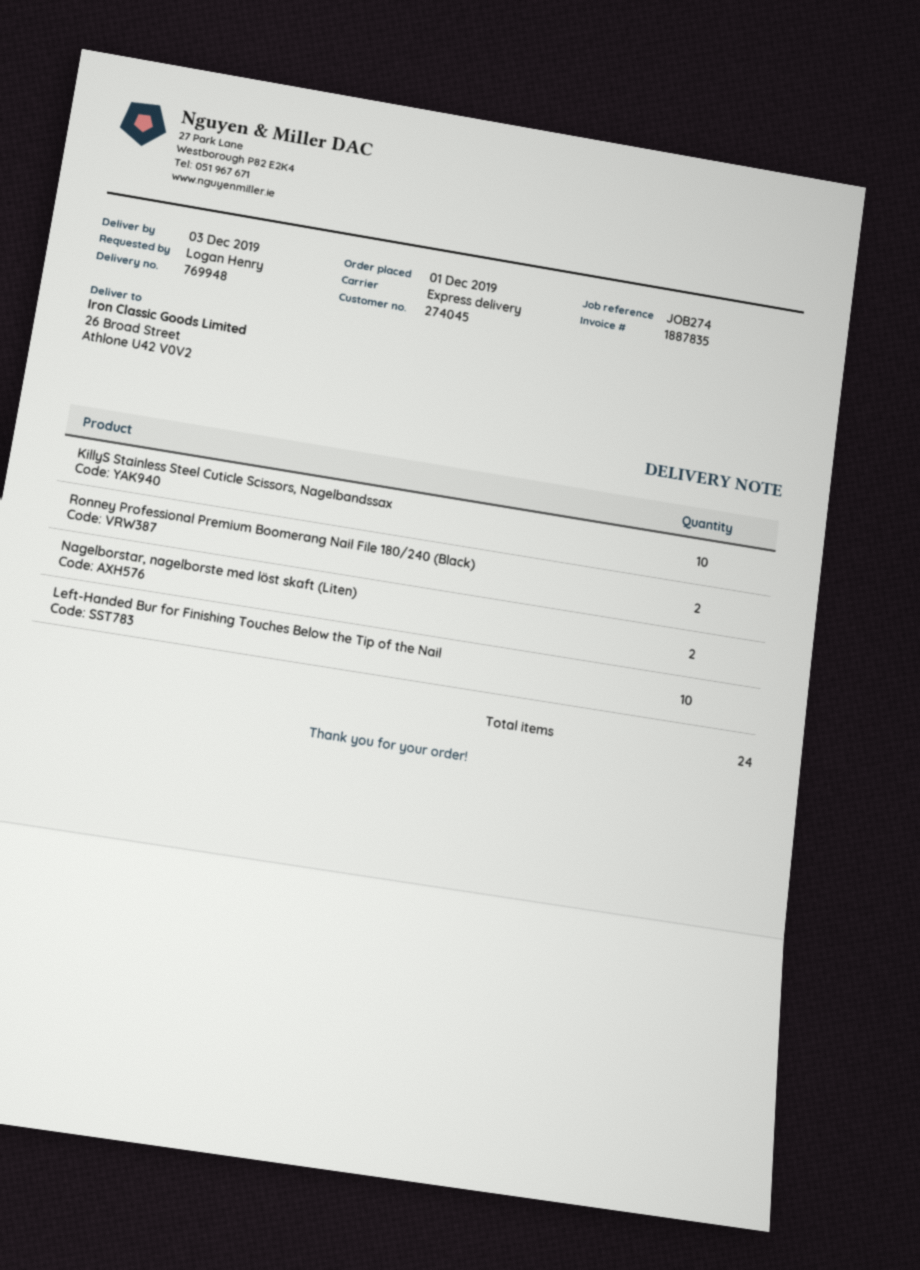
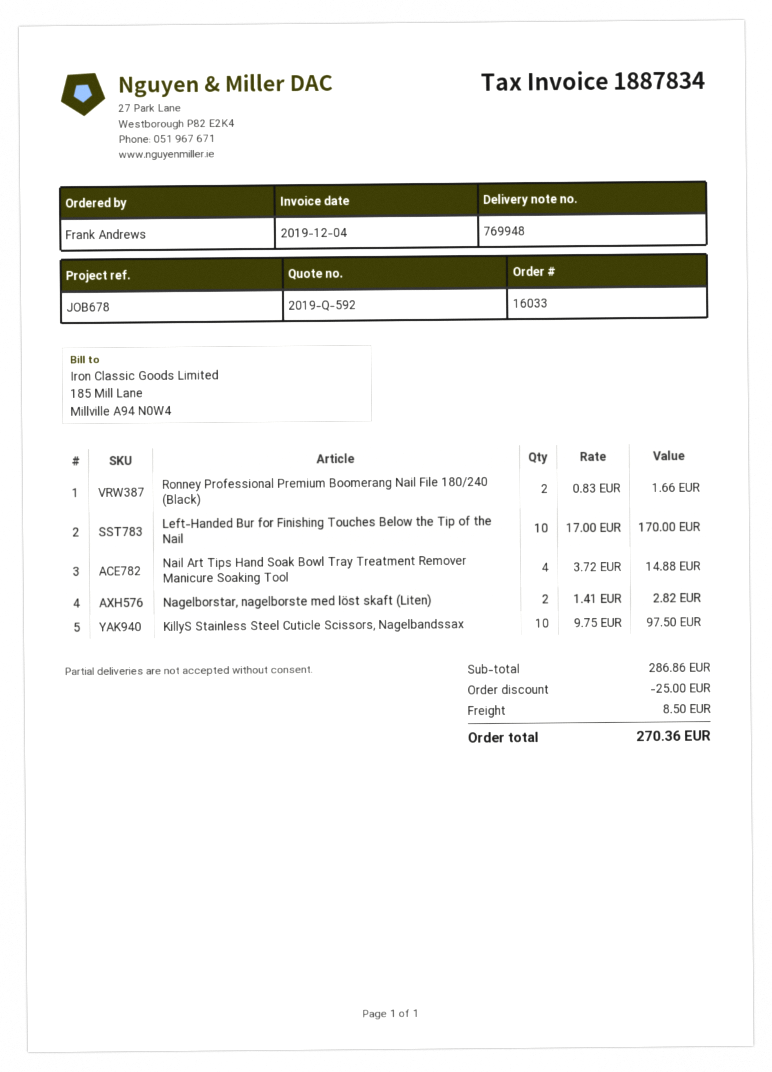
invoice number: 1887835 -> 1887834
reference: JOB274 -> JOB678
ordered by: Logan Henry -> Frank Andrews
Nail Art Tips Hand Soak Bowl Tray Treatment Remover Manicure Soaking Tool: none -> 4

